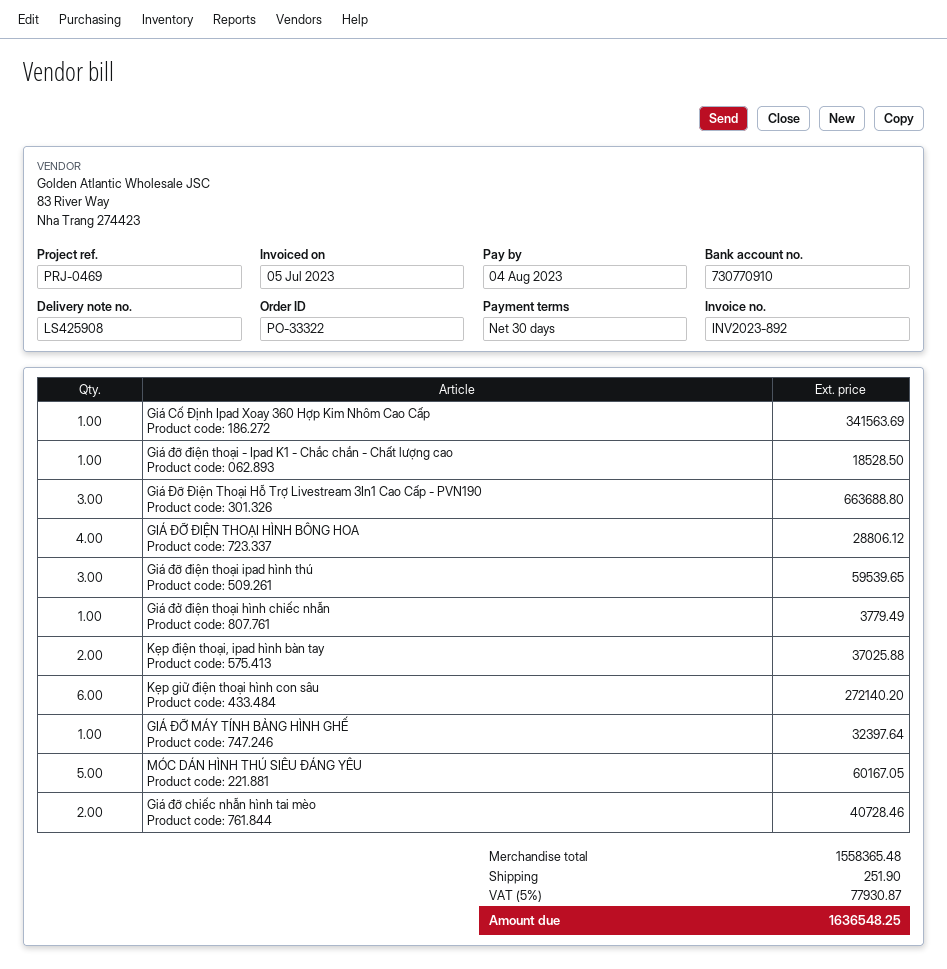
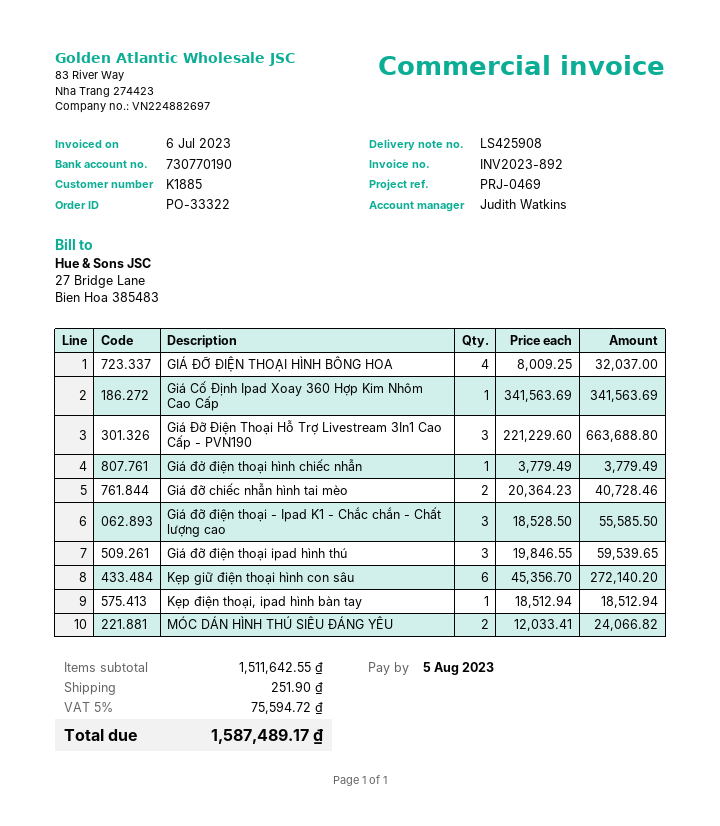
invoice date: 2023-07-05 -> 2023-07-06
due date: 2023-08-04 -> 2023-08-05
bank account: 730770910 -> 730770190
Giá đỡ điện thoại - Ipad K1 - Chắc chắn - Chất lượng cao: 1 for 18528.50 -> 3 for 55585.50
GIÁ ĐỠ ĐIỆN THOẠI HÌNH BÔNG HOA: 4 for 28806.12 -> 4 for 32037.00
Kẹp điện thoại, ipad hình bàn tay: 2 for 37025.88 -> 1 for 18512.94
GIÁ ĐỠ MÁY TÍNH BẢNG HÌNH GHẾ: 1 for 32397.64 -> none
MÓC DÁN HÌNH THÚ SIÊU ĐÁNG YÊU: 5 for 60167.05 -> 2 for 24066.82
subtotal: 1558365.48 -> 1511642.55
tax: 5% = 77930.87 -> 5% = 75594.72
total: 1636548.25 -> 1587489.17

